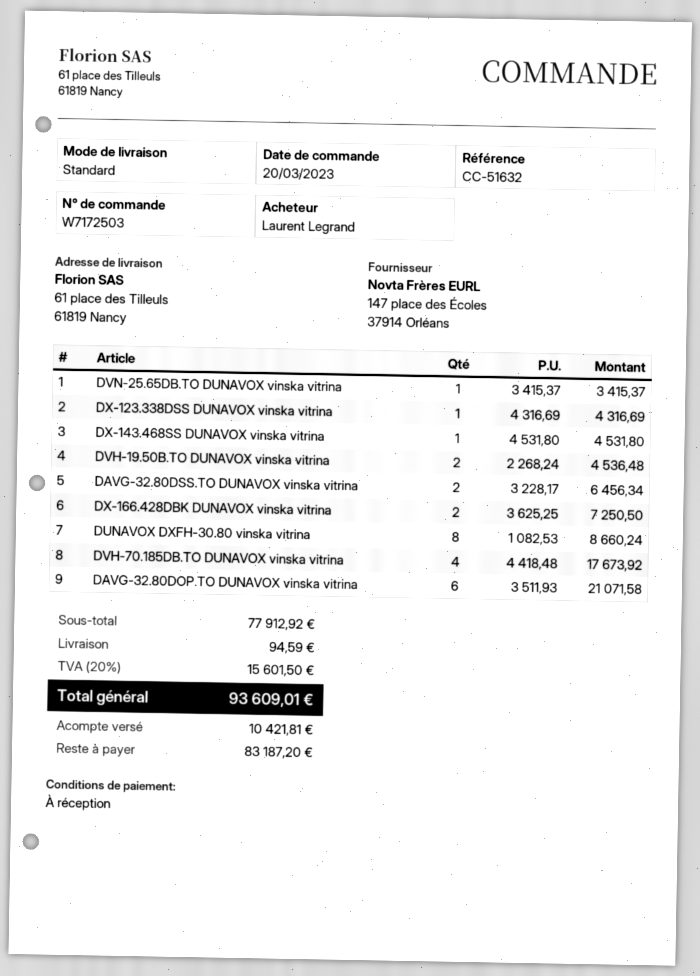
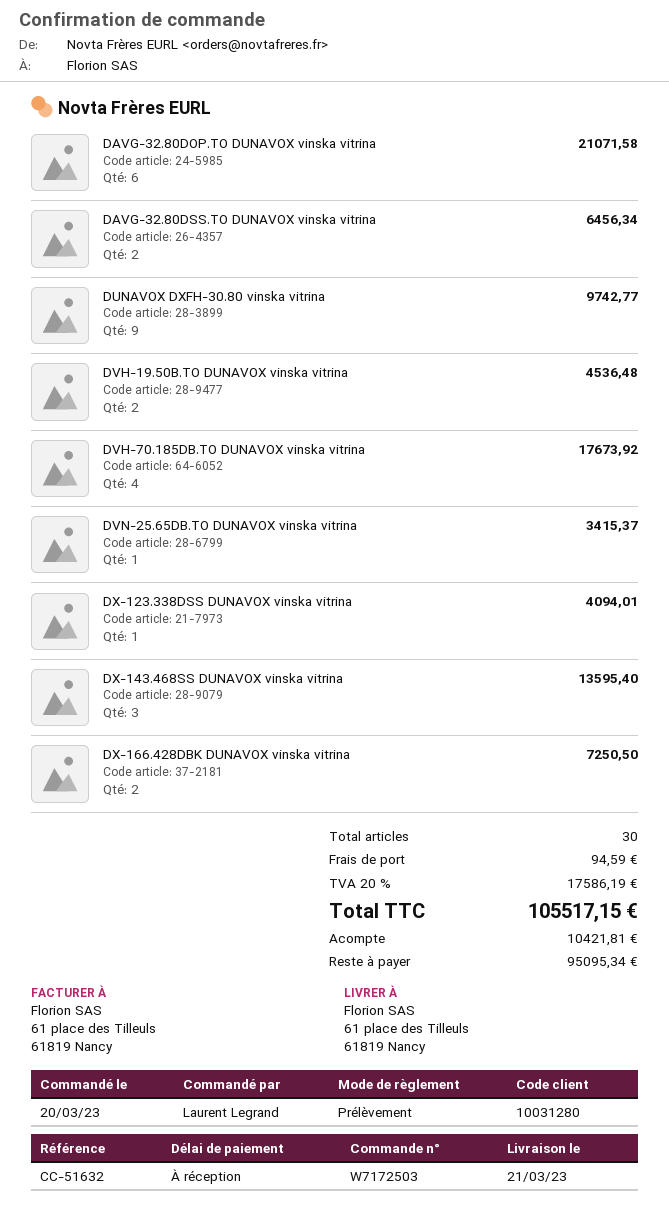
DX-123.338DSS DUNAVOX vinska vitrina: 1 for 4316.69 -> 1 for 4094.01
DX-143.468SS DUNAVOX vinska vitrina: 1 for 4531.80 -> 3 for 13595.40
DUNAVOX DXFH-30.80 vinska vitrina: 8 for 8660.24 -> 9 for 9742.77
tax: 20% = 15601.50 -> 20% = 17586.19
total: 93609.01 -> 105517.15
balance: 83187.20 -> 95095.34

